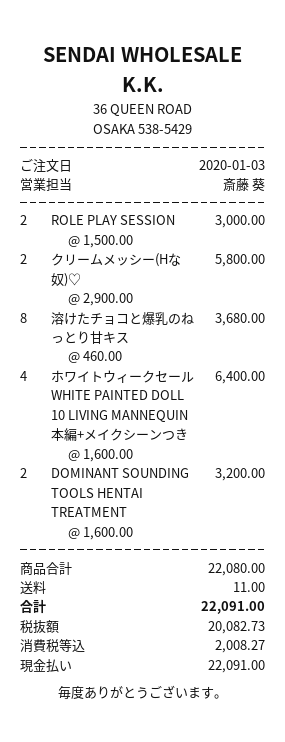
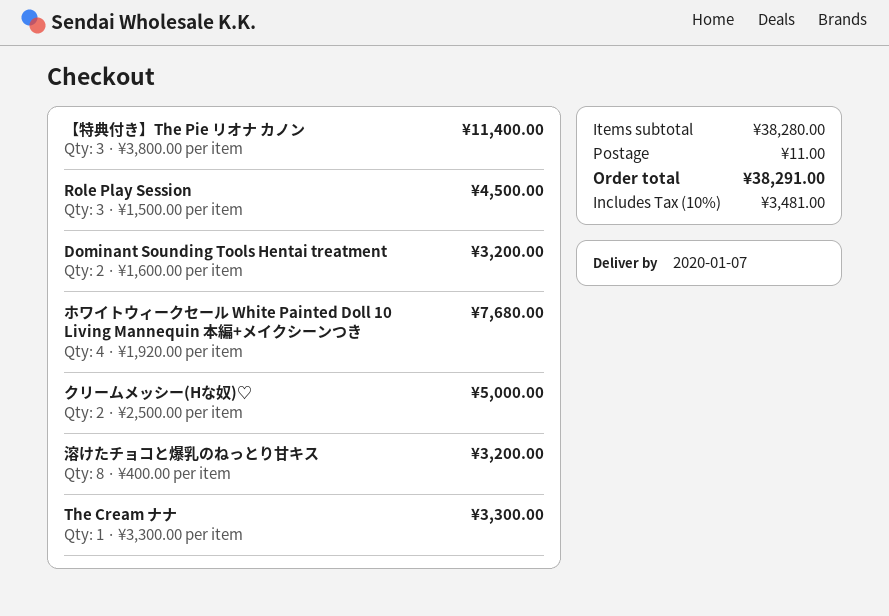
ROLE PLAY SESSION: 2 x 1500.00 = 3000.00 -> 3 x 1500.00 = 4500.00
クリームメッシー(Hな奴)♡: 2 x 2900.00 = 5800.00 -> 2 x 2500.00 = 5000.00
溶けたチョコと爆乳のねっとり甘キス: 8 x 460.00 = 3680.00 -> 8 x 400.00 = 3200.00
ホワイトウィークセール WHITE PAINTED DOLL 10 LIVING MANNEQUIN 本編+メイクシーンつき: 4 x 1600.00 = 6400.00 -> 4 x 1920.00 = 7680.00
【特典付き】The Pie リオナ カノン: none -> 3 x 3800.00 = 11400.00
The Cream ナナ: none -> 1 x 3300.00 = 3300.00
subtotal: 22080.00 -> 38280.00
tax: 2008.27 -> 3481.00
total: 22091.00 -> 38291.00

